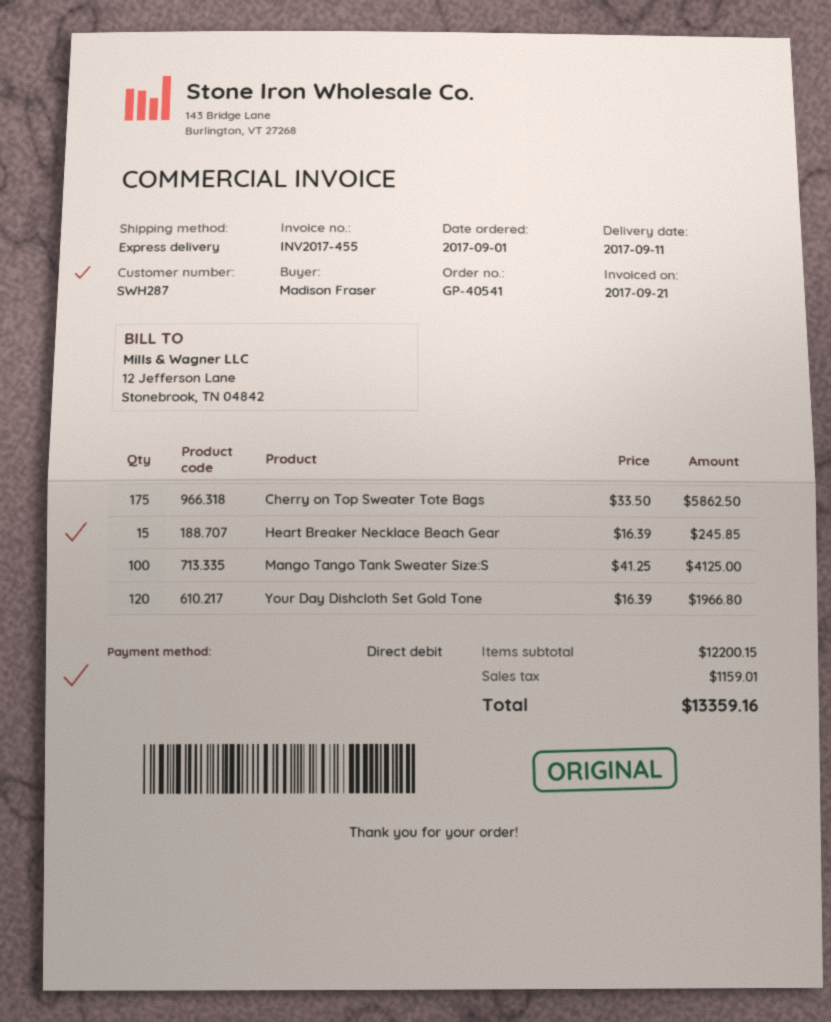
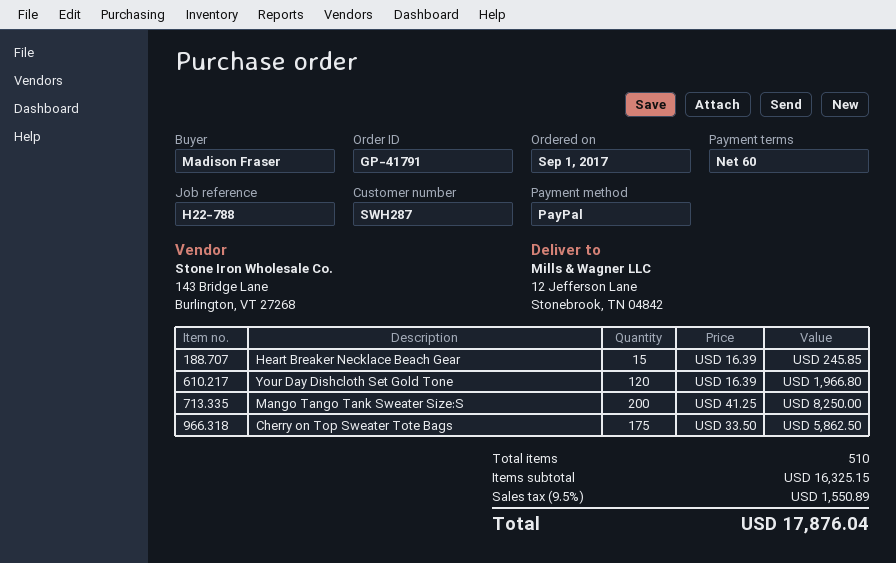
order number: GP-40541 -> GP-41791
payment method: direct debit -> PayPal
Mango Tango Tank Sweater Size:S: 100 x 41.25 = 4125.00 -> 200 x 41.25 = 8250.00
subtotal: 12200.15 -> 16325.15
tax: 1159.01 -> 1550.89
total: 13359.16 -> 17876.04

